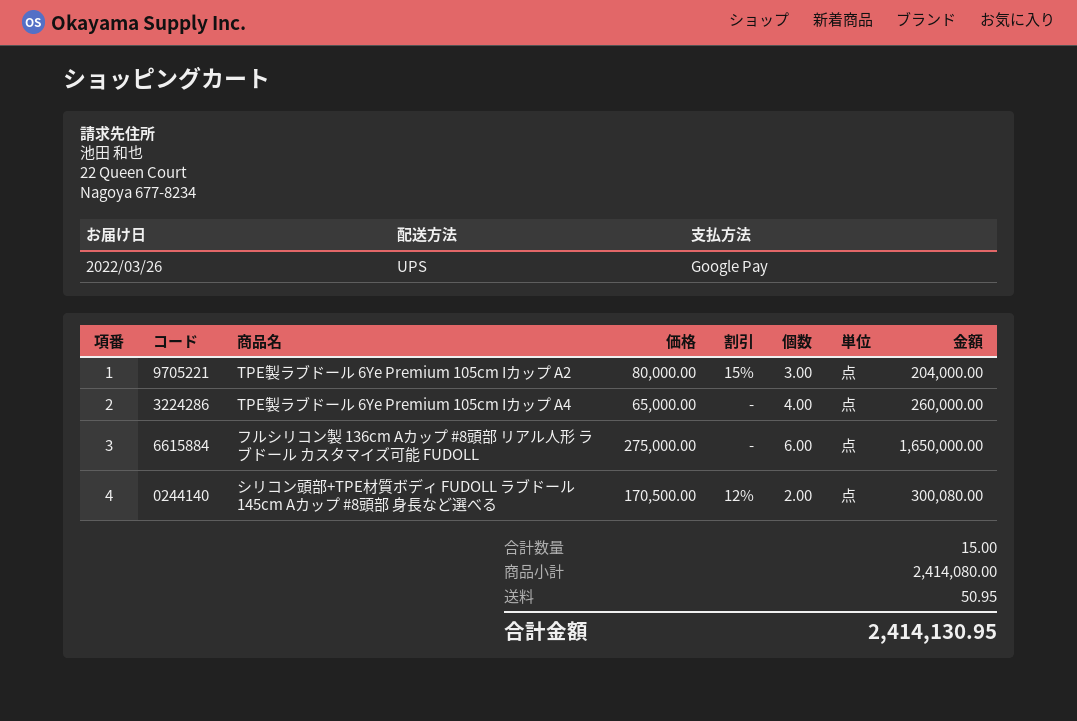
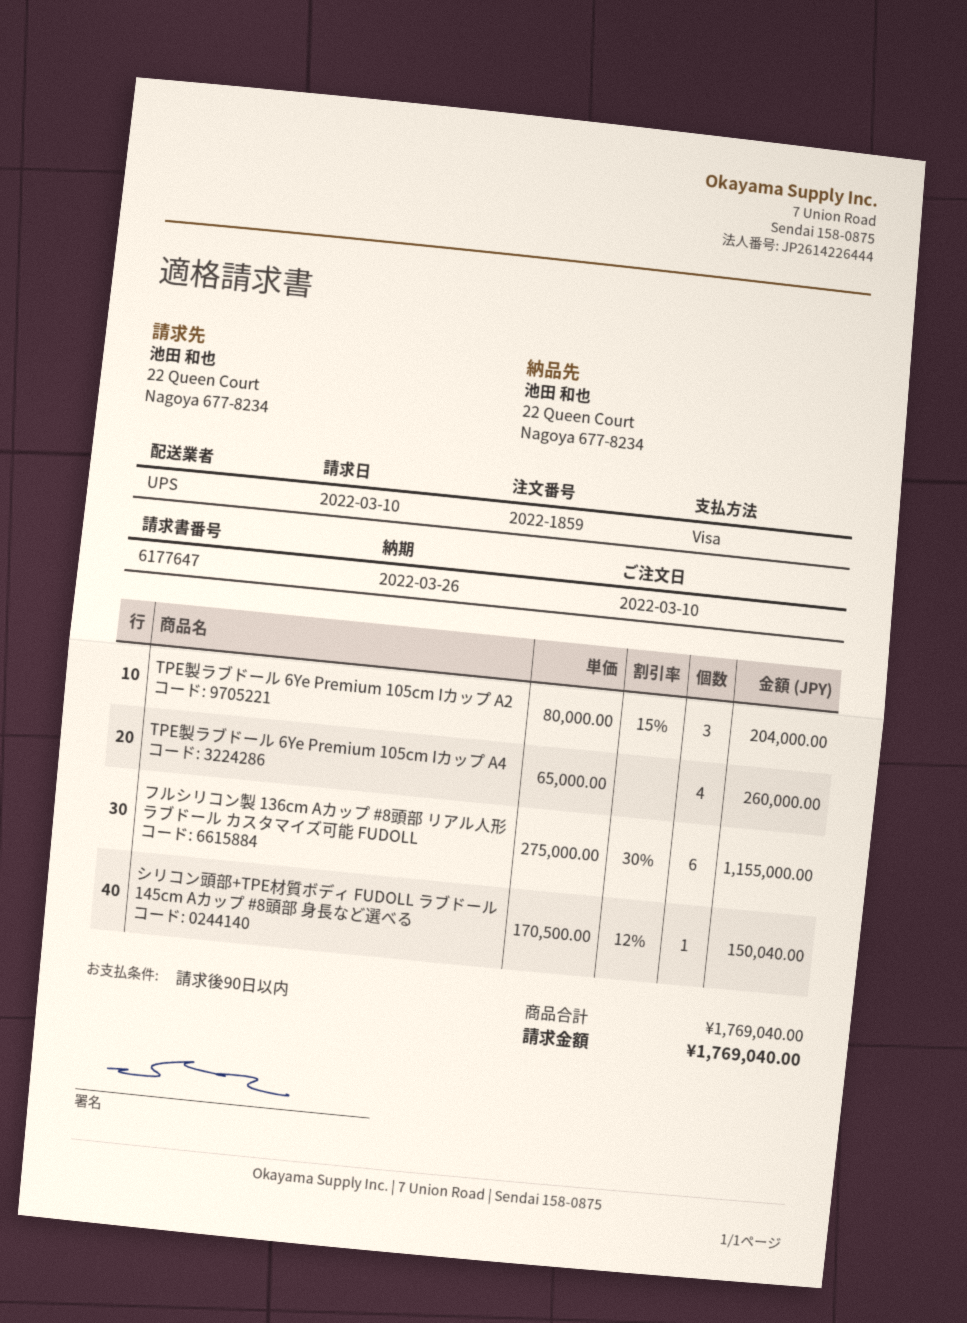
payment method: Google Pay -> Visa
フルシリコン製 136cm Aカップ #8頭部 リアル人形 ラブドール カスタマイズ可能 FUDOLL: 6 x 275000.00 = 1650000.00 -> 6 x 275000.00 - 30% = 1155000.00
シリコン頭部+TPE材質ボディ FUDOLL ラブドール 145cm Aカップ #8頭部 身長など選べる: 2 x 170500.00 - 12% = 300080.00 -> 1 x 170500.00 - 12% = 150040.00
subtotal: 2414080.00 -> 1769040.00
shipping: 50.95 -> none
total: 2414130.95 -> 1769040.00

